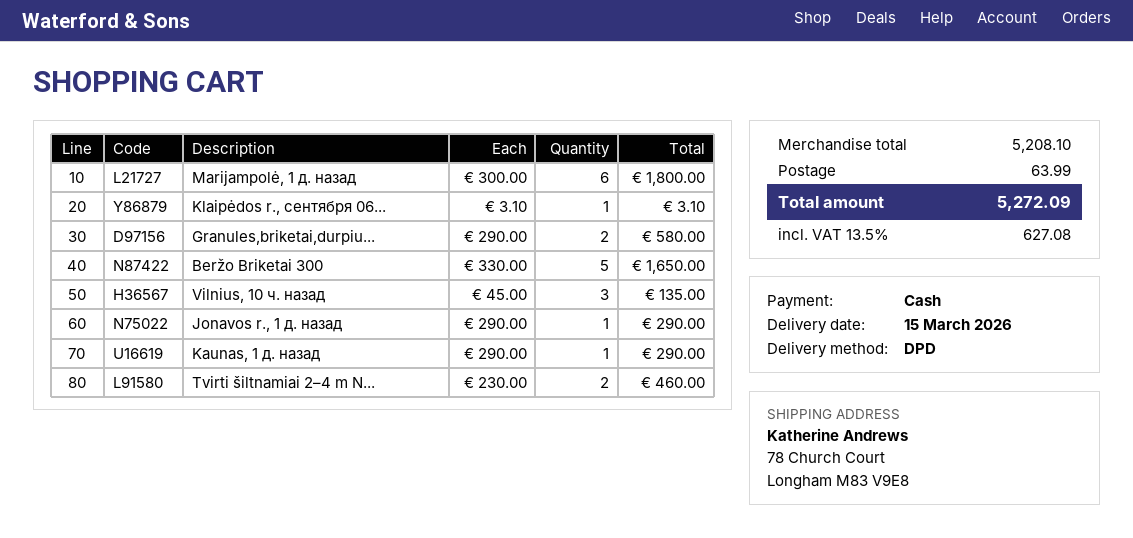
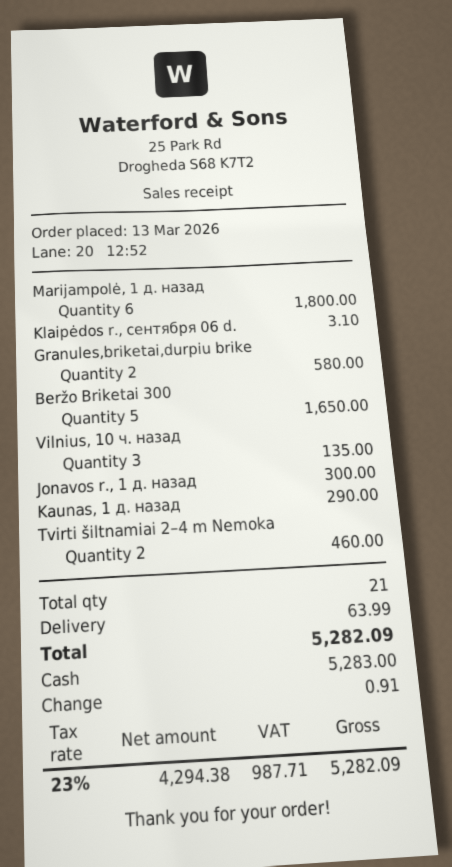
Jonavos r., 1 д. назад: 1 for 290.00 -> 1 for 300.00
tax: 13.5% = 627.08 -> 23% = 987.71
total: 5272.09 -> 5282.09

